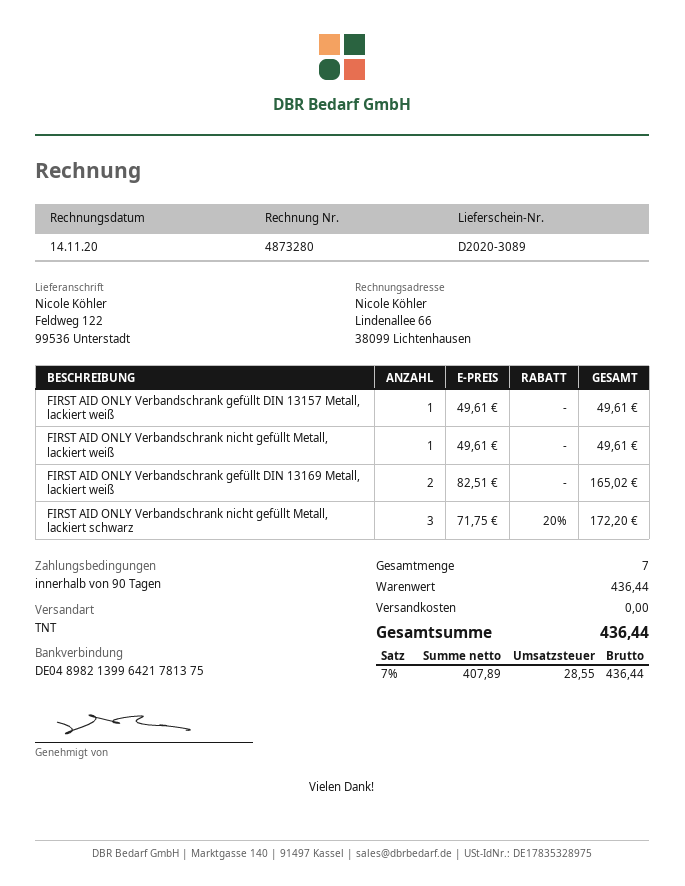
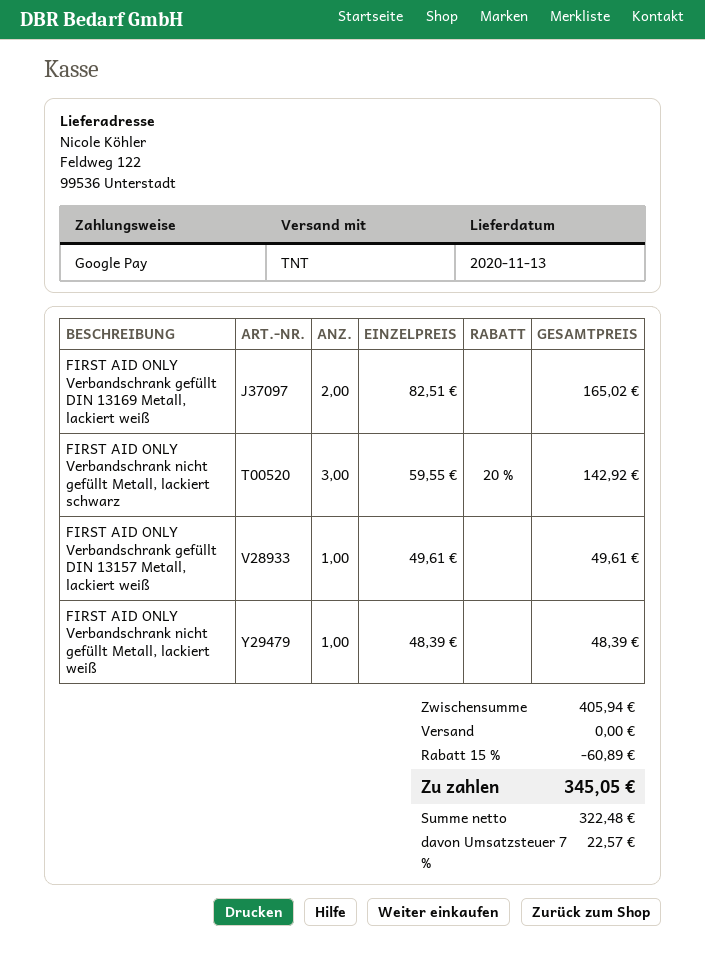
FIRST AID ONLY Verbandschrank nicht gefüllt Metall, lackiert weiß: 1 x 49.61 = 49.61 -> 1 x 48.39 = 48.39
FIRST AID ONLY Verbandschrank nicht gefüllt Metall, lackiert schwarz: 3 x 71.75 - 20% = 172.20 -> 3 x 59.55 - 20% = 142.92
subtotal: 436.44 -> 405.94
discount: none -> 15% = 60.89
net: 407.89 -> 322.48
tax: 7% = 28.55 -> 7% = 22.57
total: 436.44 -> 345.05

